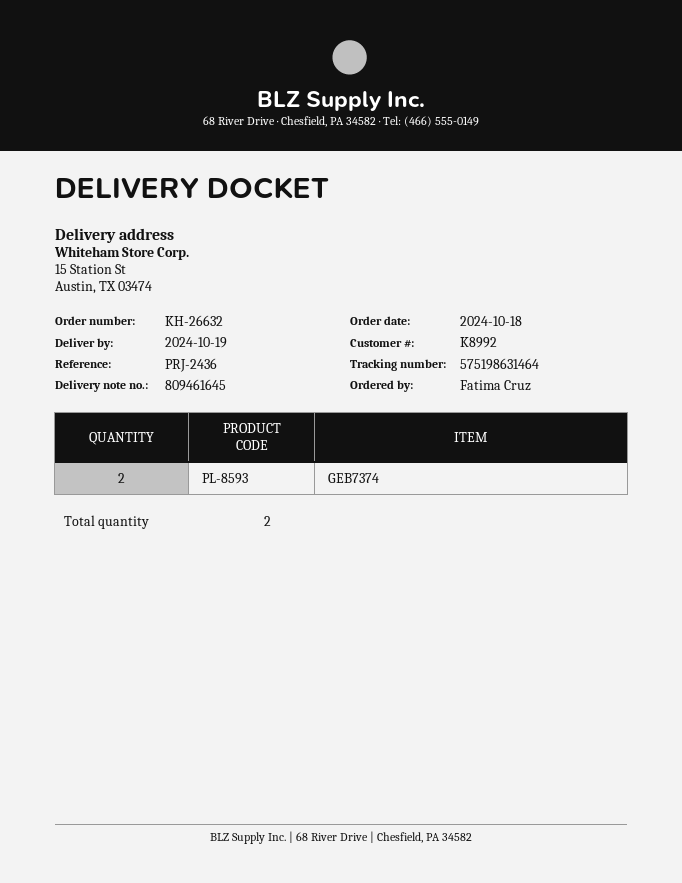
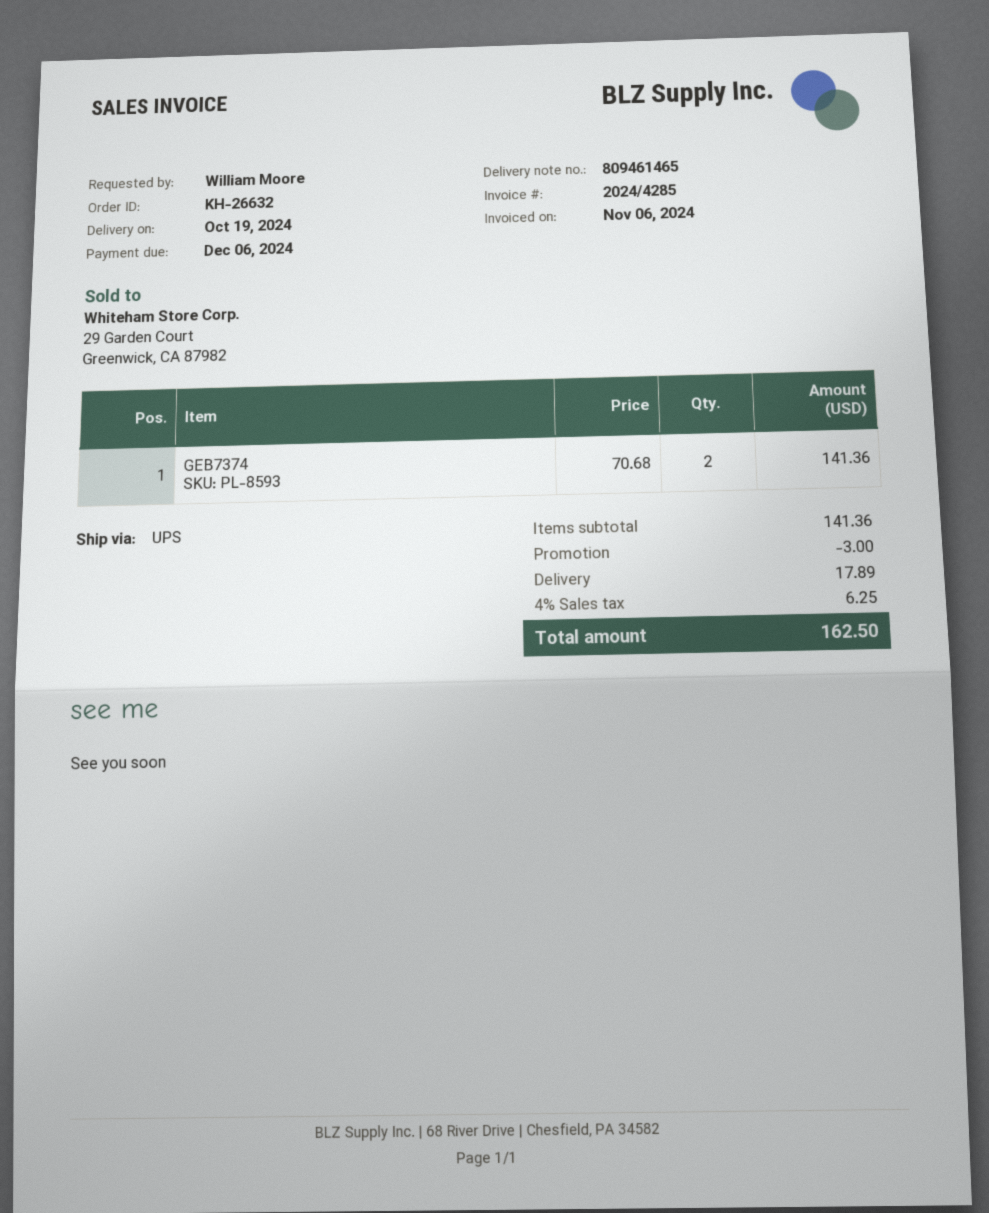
delivery note number: 809461645 -> 809461465
ordered by: Fatima Cruz -> William Moore

